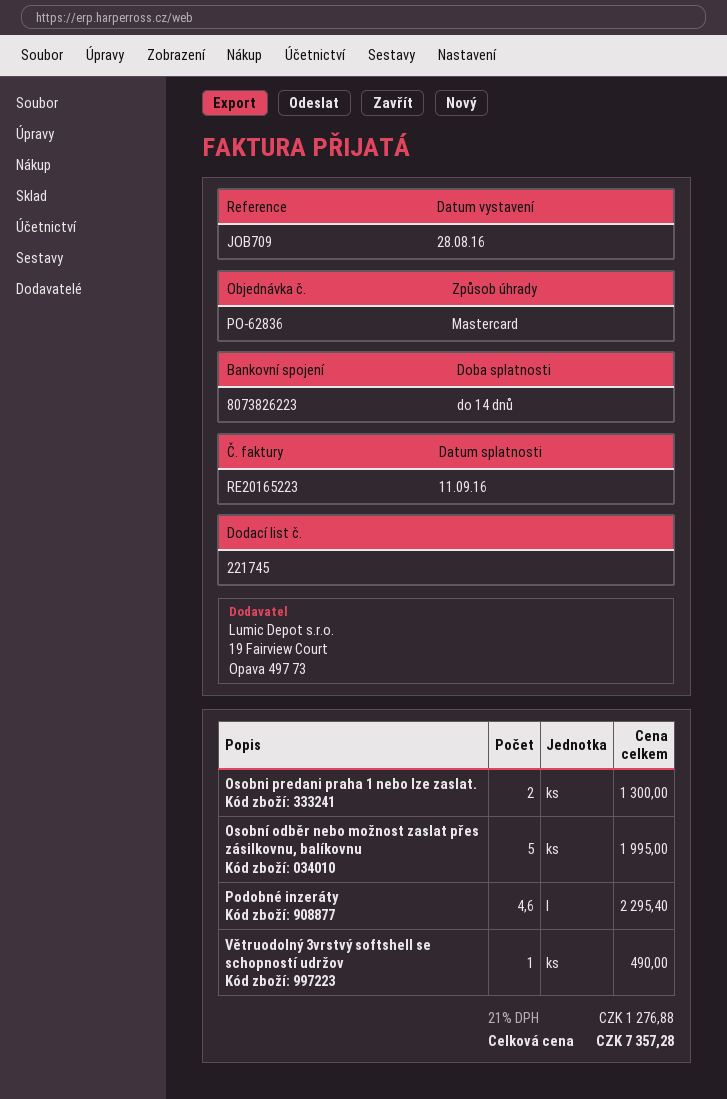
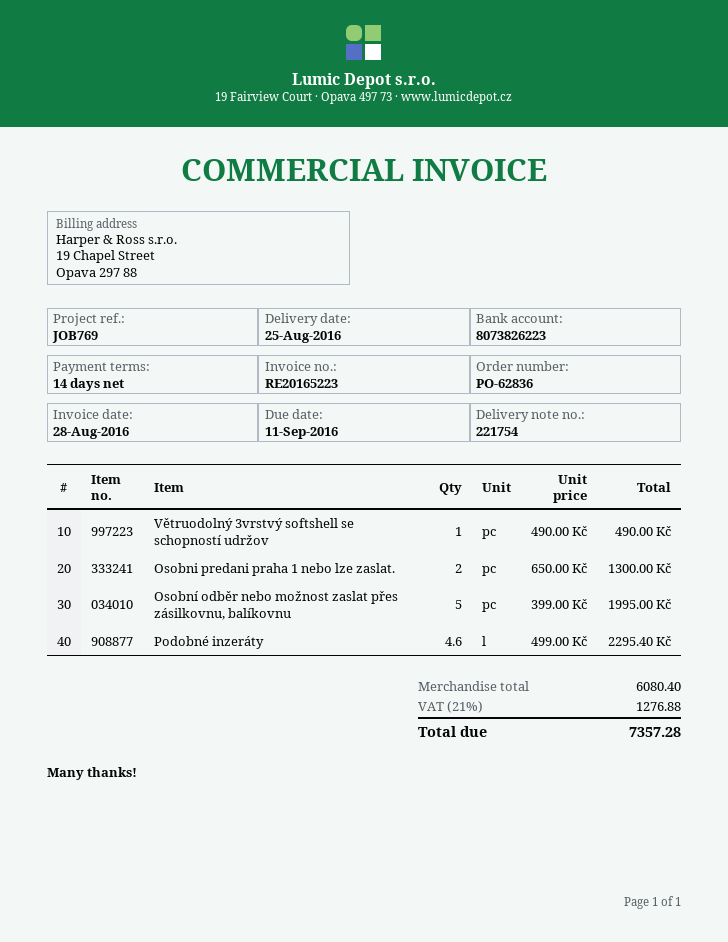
delivery note number: 221745 -> 221754
reference: JOB709 -> JOB769

